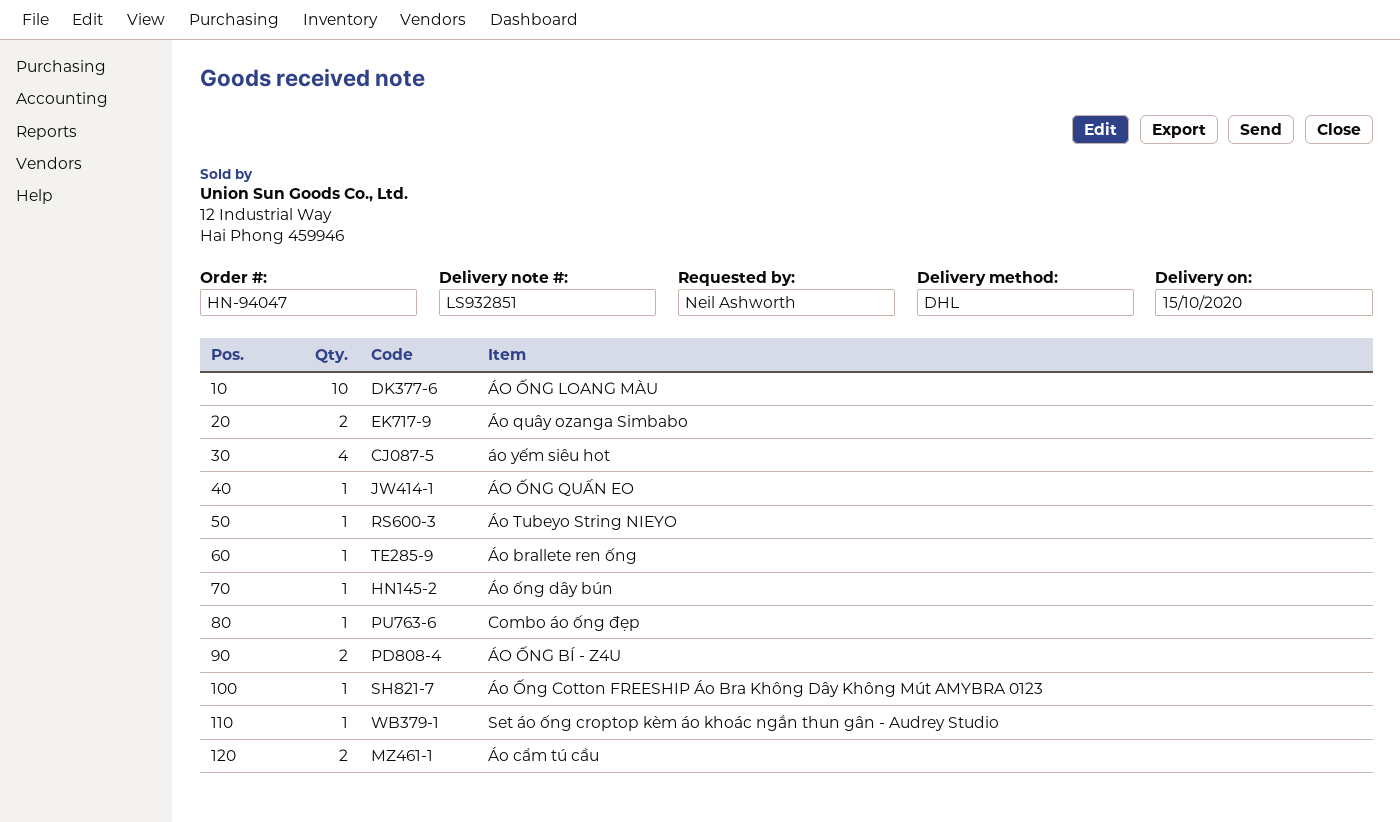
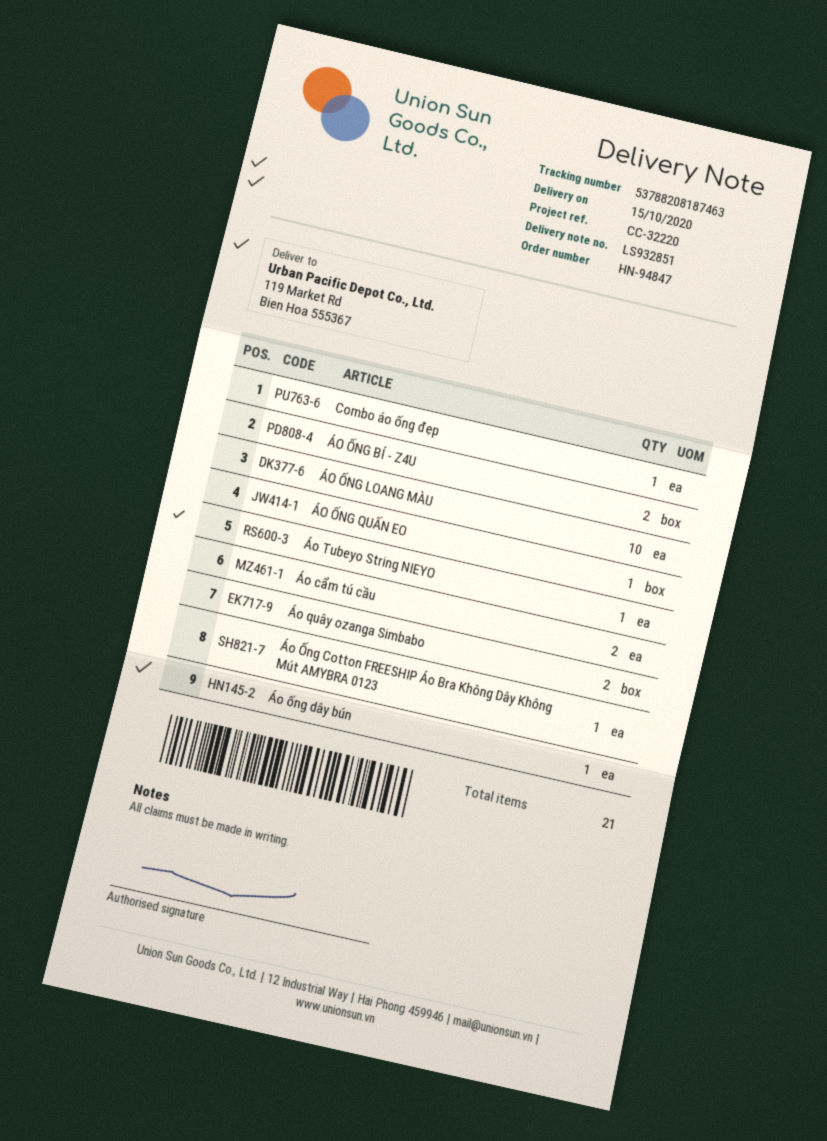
order number: HN-94047 -> HN-94847
áo yếm siêu hot: 4 -> none
Áo brallete ren ống: 1 -> none
Set áo ống croptop kèm áo khoác ngắn thun gân - Audrey Studio: 1 -> none

